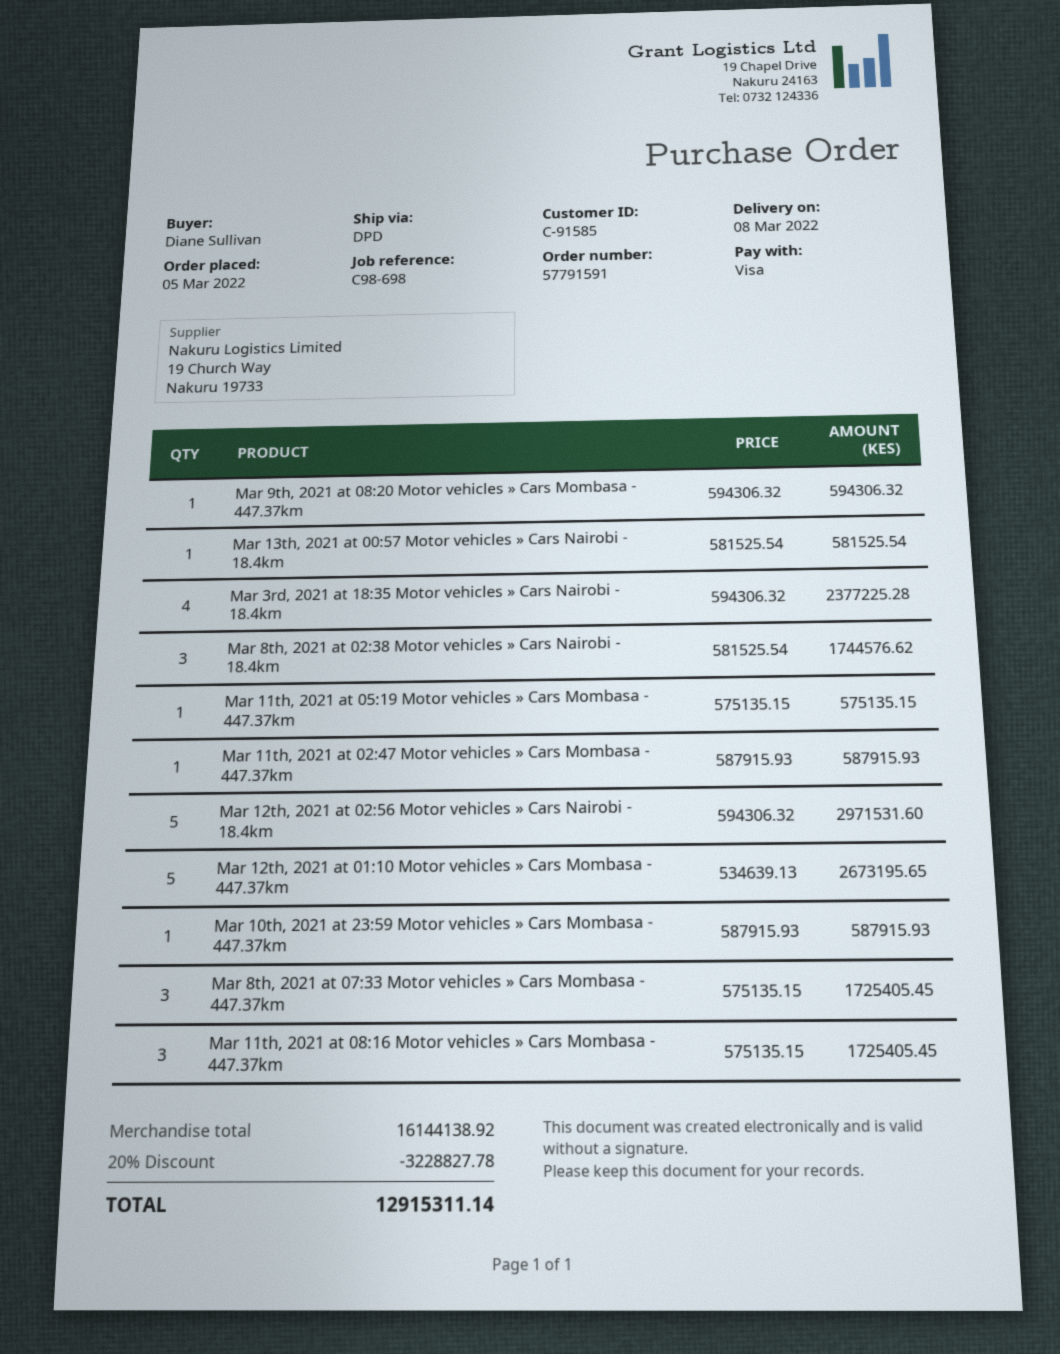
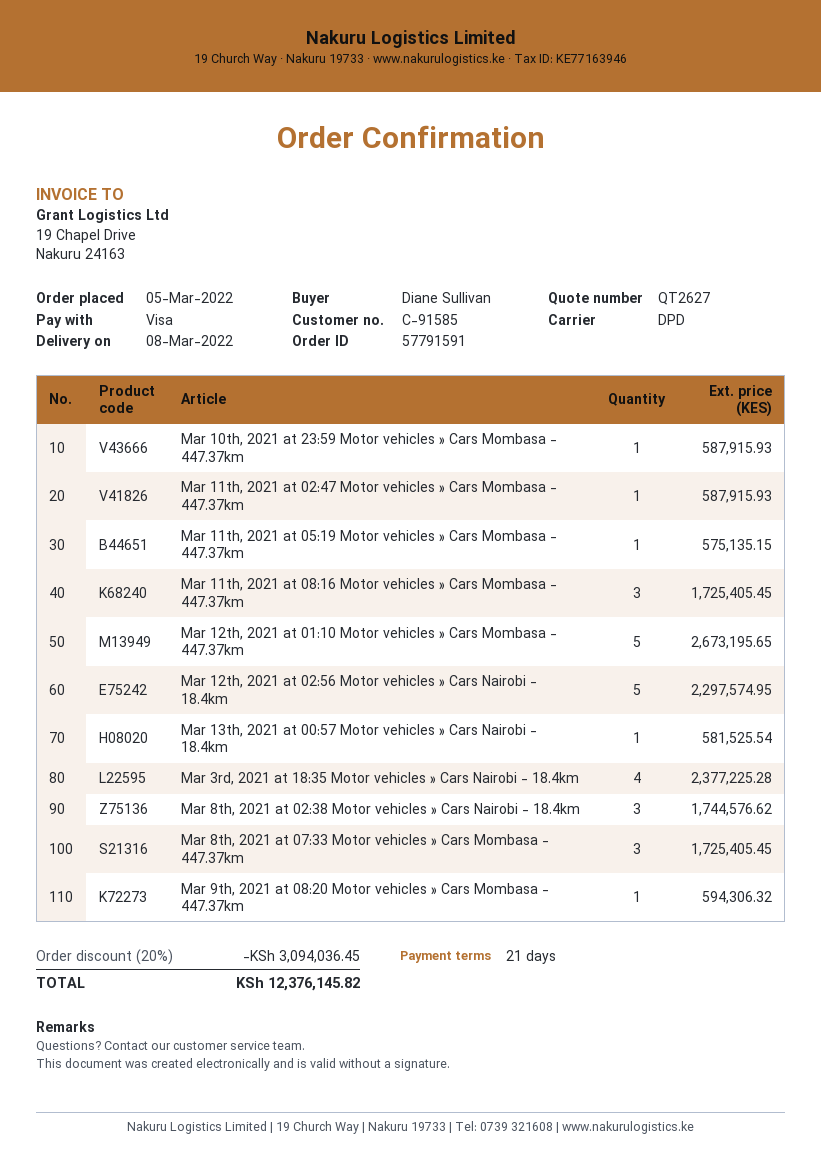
Mar 12th, 2021 at 02:56 Motor vehicles » Cars Nairobi - 18.4km: 5 for 2971531.60 -> 5 for 2297574.95
discount: 20% = 3228827.78 -> 20% = 3094036.45
total: 12915311.14 -> 12376145.82

